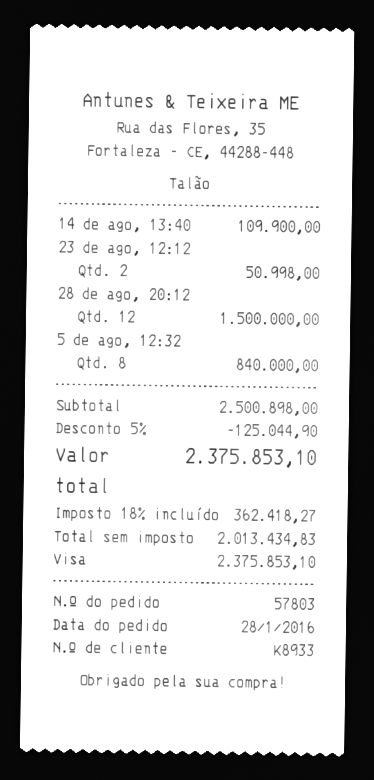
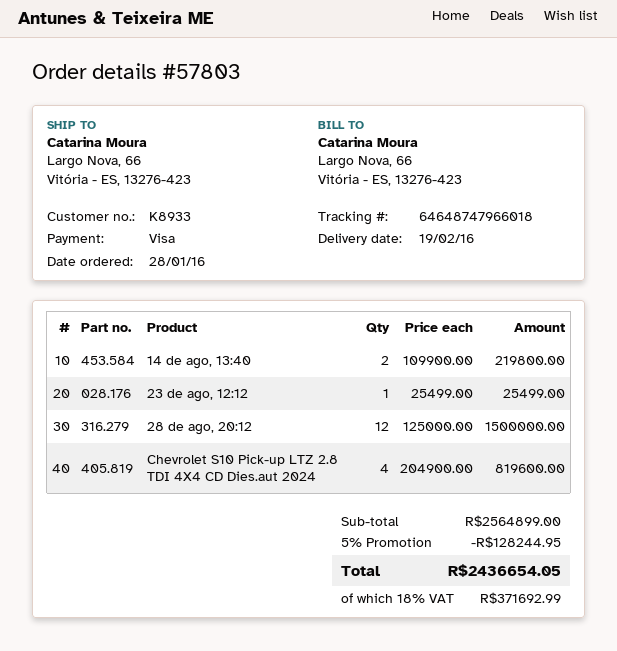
14 de ago, 13:40: 1 for 109900.00 -> 2 for 219800.00
23 de ago, 12:12: 2 for 50998.00 -> 1 for 25499.00
5 de ago, 12:32: 8 for 840000.00 -> none
Chevrolet S10 Pick-up LTZ 2.8 TDI 4X4 CD Dies.aut 2024: none -> 4 for 819600.00
subtotal: 2500898.00 -> 2564899.00
discount: 5% = 125044.90 -> 5% = 128244.95
tax: 18% = 362418.27 -> 18% = 371692.99
total: 2375853.10 -> 2436654.05

